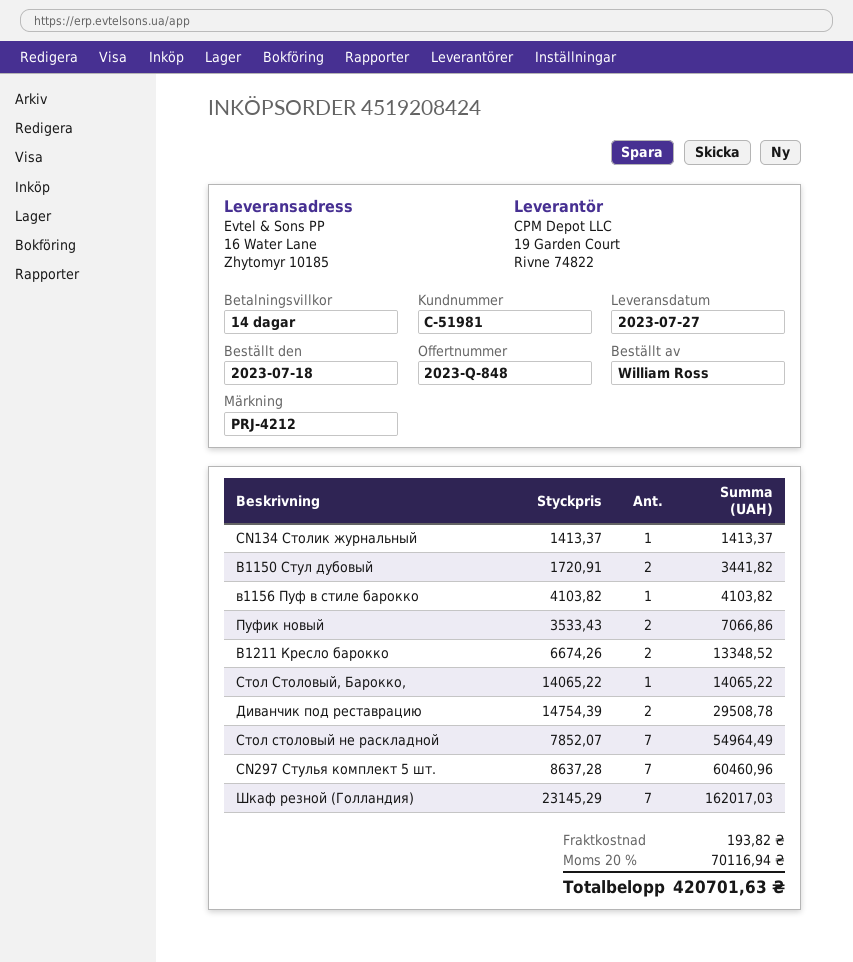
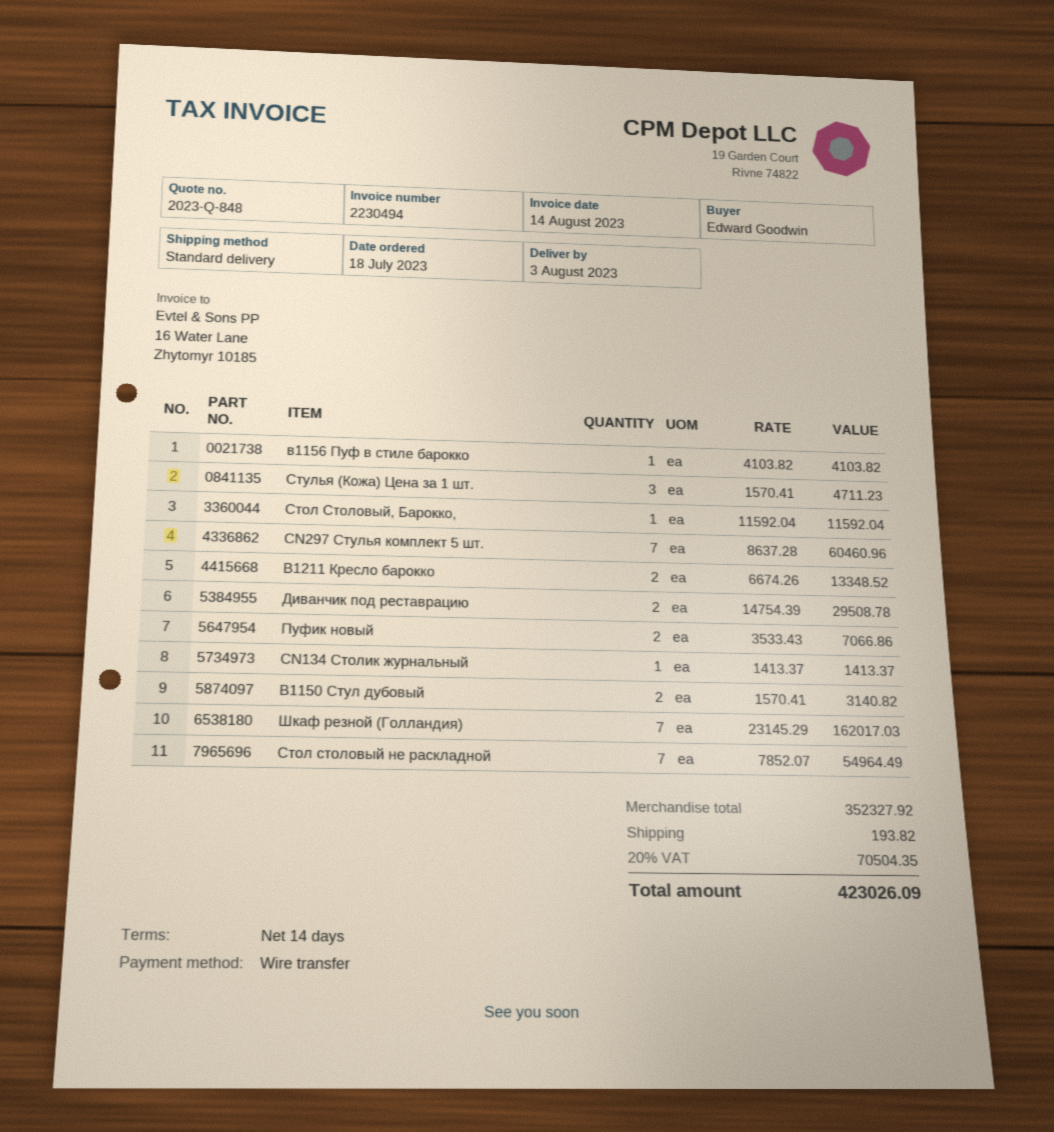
delivery date: 2023-07-27 -> 2023-08-03
ordered by: William Ross -> Edward Goodwin
В1150 Стул дубовый: 2 x 1720.91 = 3441.82 -> 2 x 1570.41 = 3140.82
Стол Столовый, Барокко,: 1 x 14065.22 = 14065.22 -> 1 x 11592.04 = 11592.04
Стулья (Кожа) Цена за 1 шт.: none -> 3 x 1570.41 = 4711.23
tax: 20% = 70116.94 -> 20% = 70504.35
total: 420701.63 -> 423026.09

